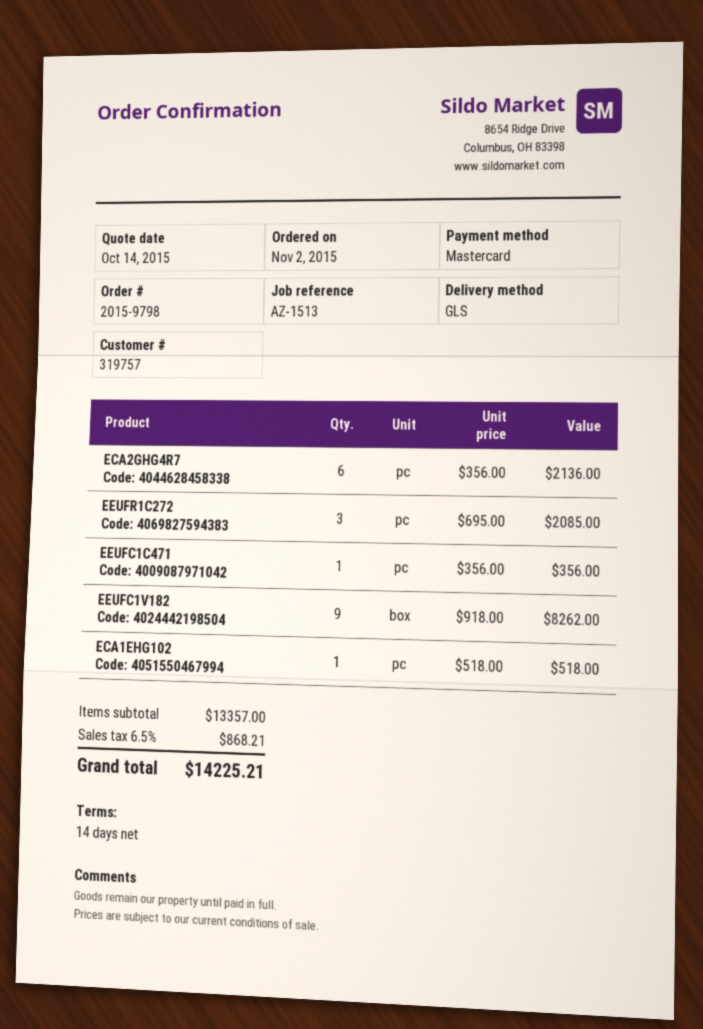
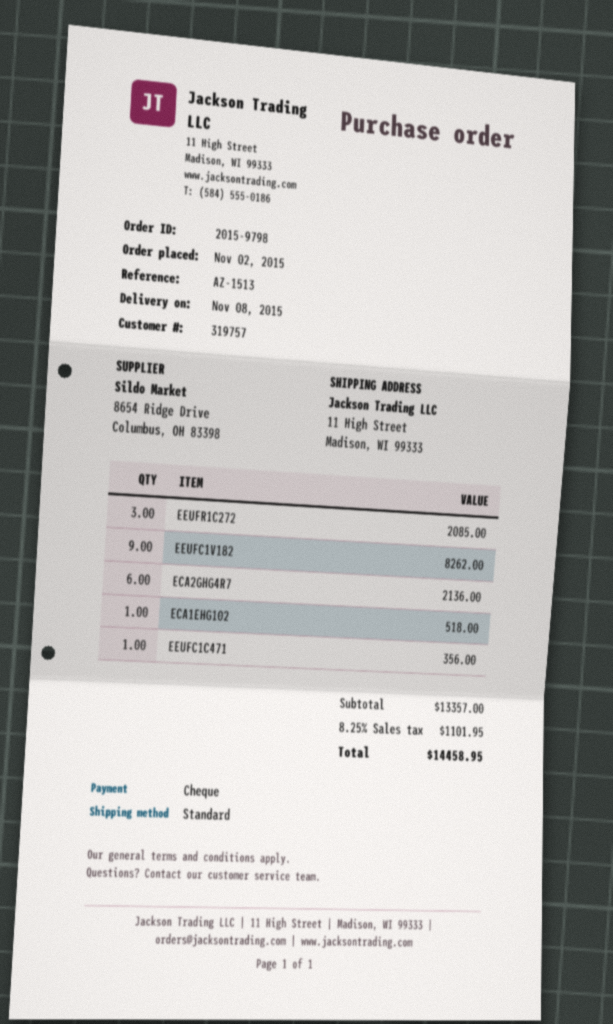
payment method: Mastercard -> cheque
shipping method: GLS -> standard
tax: 6.5% = 868.21 -> 8.25% = 1101.95
total: 14225.21 -> 14458.95

